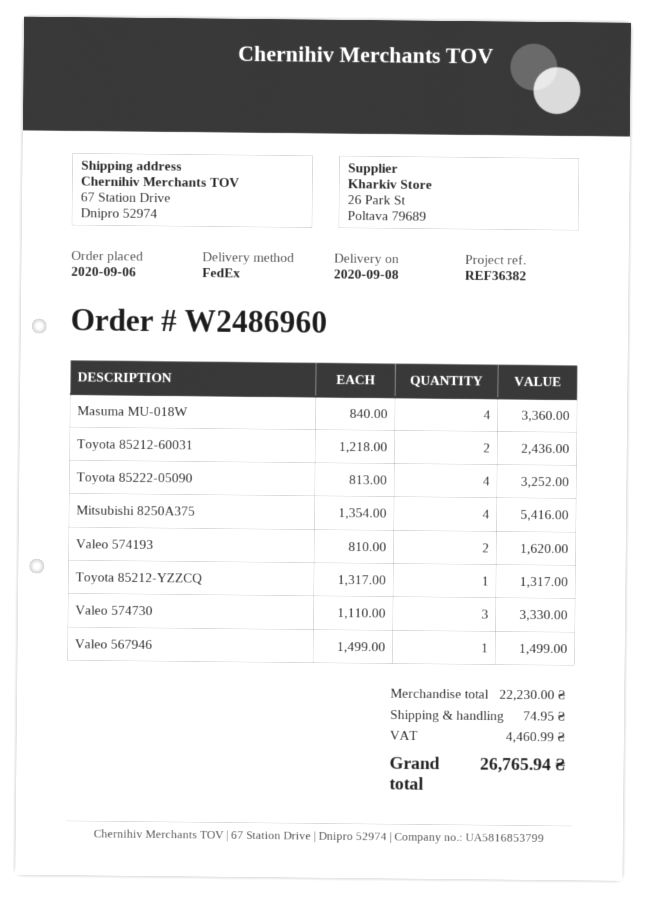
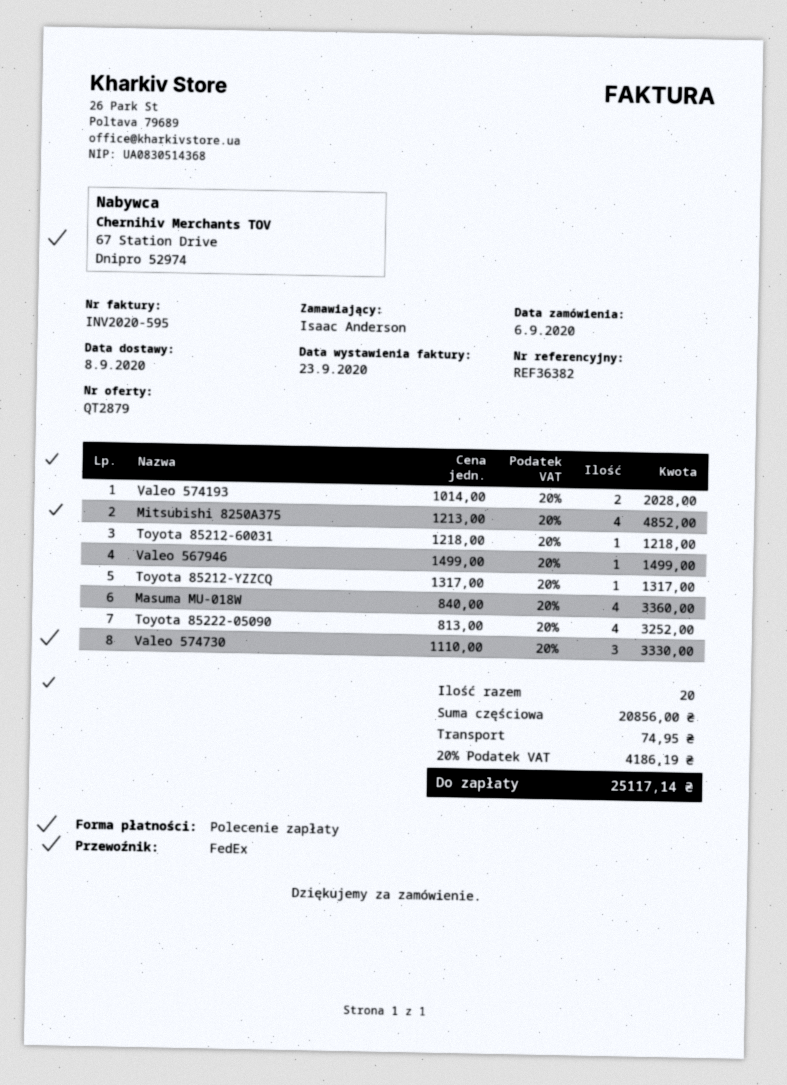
Toyota 85212-60031: 2 x 1218.00 = 2436.00 -> 1 x 1218.00 = 1218.00
Mitsubishi 8250A375: 4 x 1354.00 = 5416.00 -> 4 x 1213.00 = 4852.00
Valeo 574193: 2 x 810.00 = 1620.00 -> 2 x 1014.00 = 2028.00
subtotal: 22230.00 -> 20856.00
tax: 4460.99 -> 4186.19
total: 26765.94 -> 25117.14

